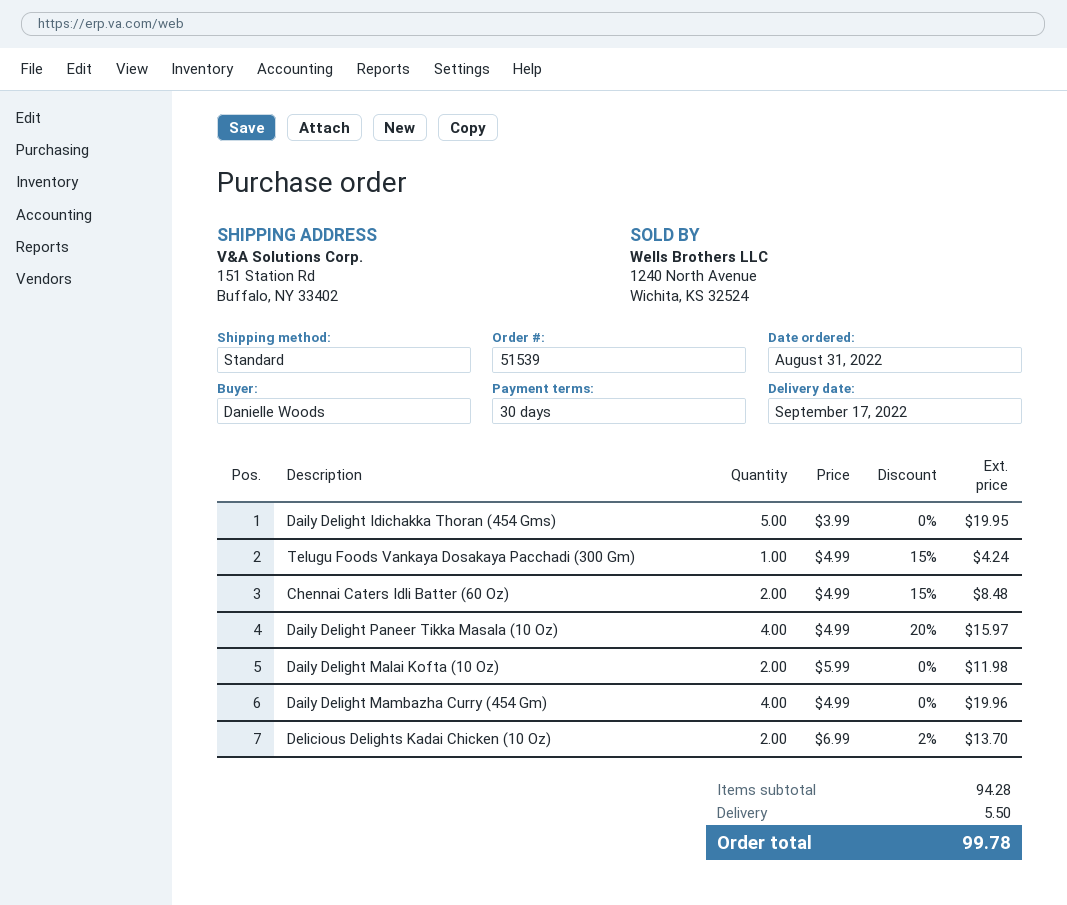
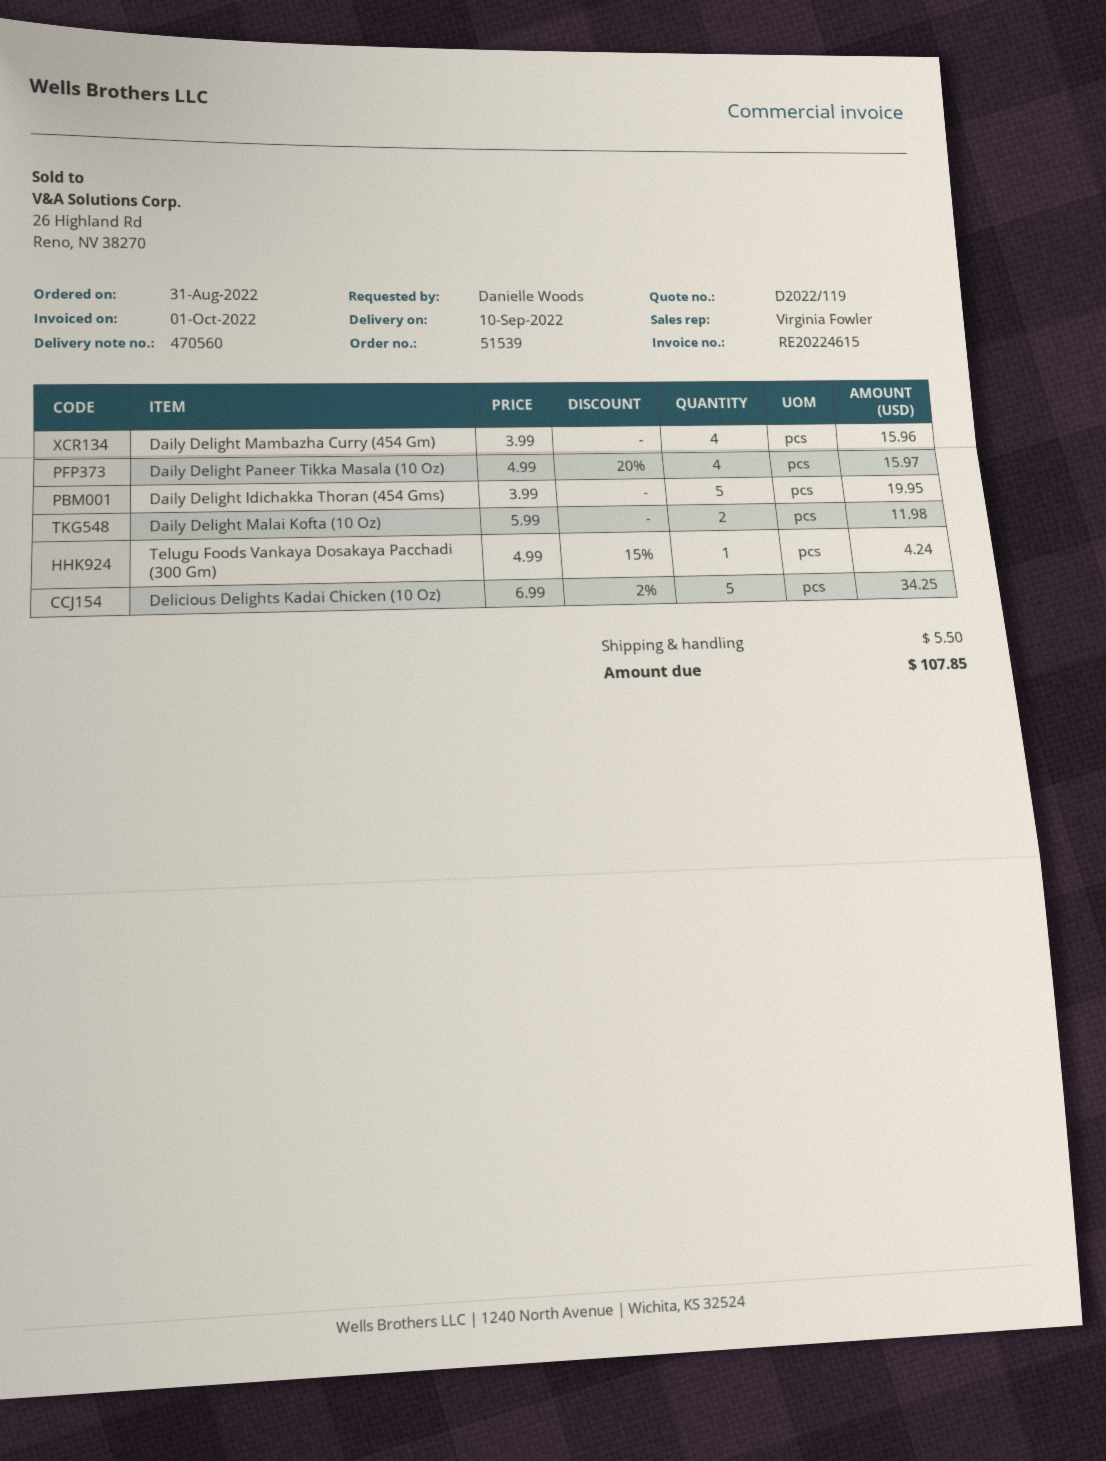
delivery date: 2022-09-17 -> 2022-09-10
Chennai Caters Idli Batter (60 Oz): 2 x 4.99 - 15% = 8.48 -> none
Daily Delight Mambazha Curry (454 Gm): 4 x 4.99 = 19.96 -> 4 x 3.99 = 15.96
Delicious Delights Kadai Chicken (10 Oz): 2 x 6.99 - 2% = 13.70 -> 5 x 6.99 - 2% = 34.25
total: 99.78 -> 107.85

